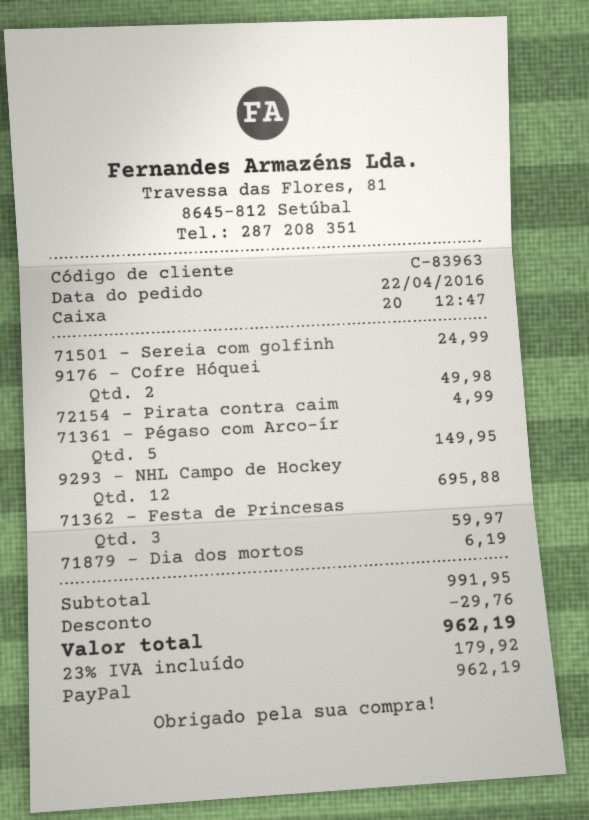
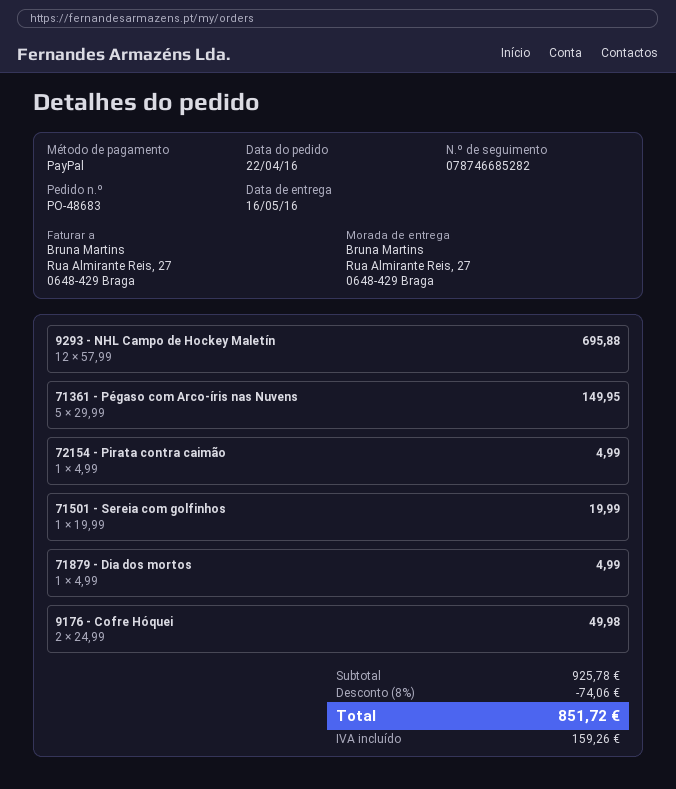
71501 - Sereia com golfinh: 1 for 24.99 -> 1 for 19.99
71362 - Festa de Princesas: 3 for 59.97 -> none
71879 - Dia dos mortos: 1 for 6.19 -> 1 for 4.99
subtotal: 991.95 -> 925.78
discount: 29.76 -> 74.06
tax: 179.92 -> 159.26
total: 962.19 -> 851.72

